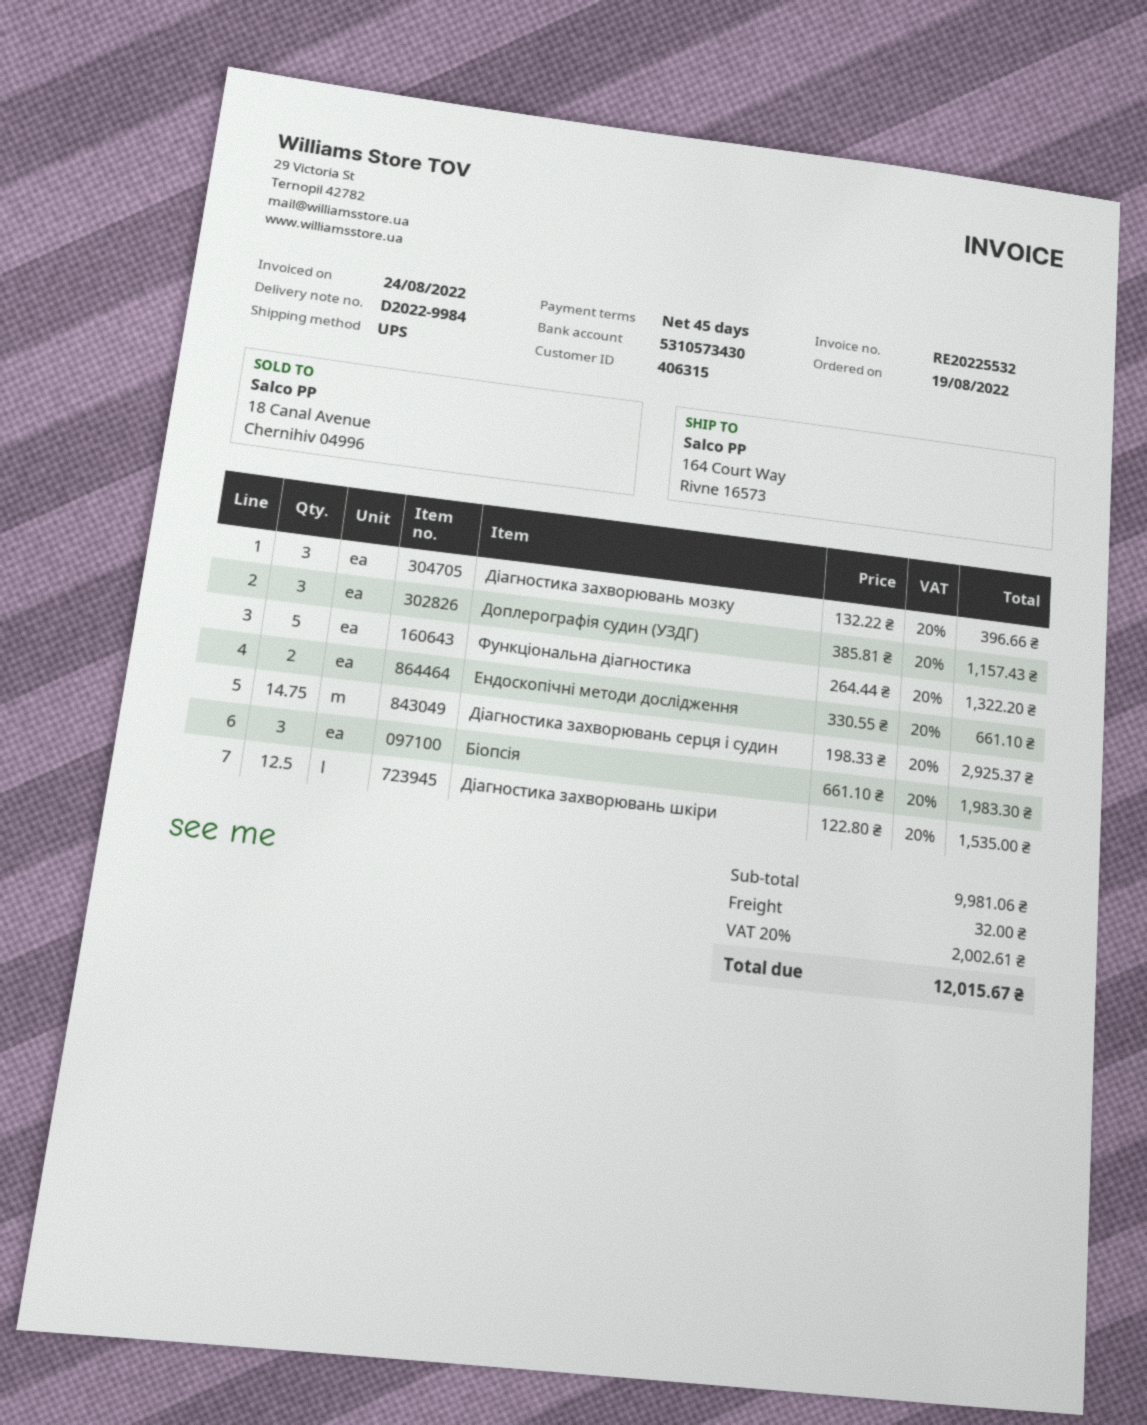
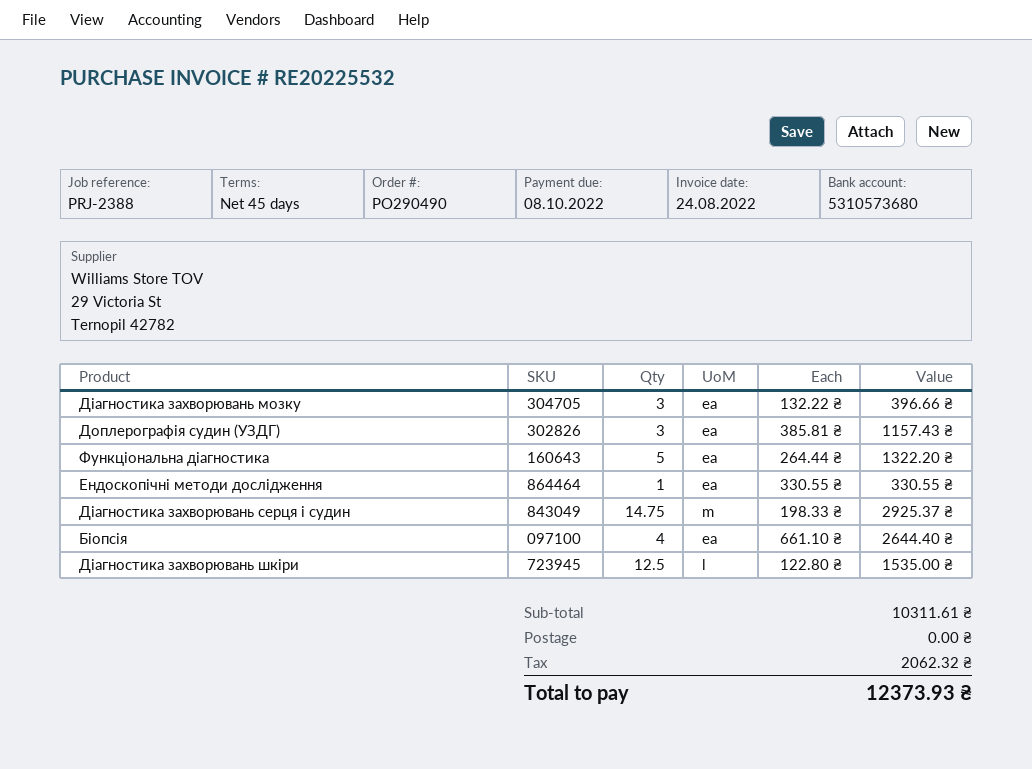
bank account: 5310573430 -> 5310573680
Ендоскопічні методи дослідження: 2 x 330.55 = 661.10 -> 1 x 330.55 = 330.55
Біопсія: 3 x 661.10 = 1983.30 -> 4 x 661.10 = 2644.40
subtotal: 9981.06 -> 10311.61
shipping: 32.00 -> 0.00
tax: 2002.61 -> 2062.32
total: 12015.67 -> 12373.93

